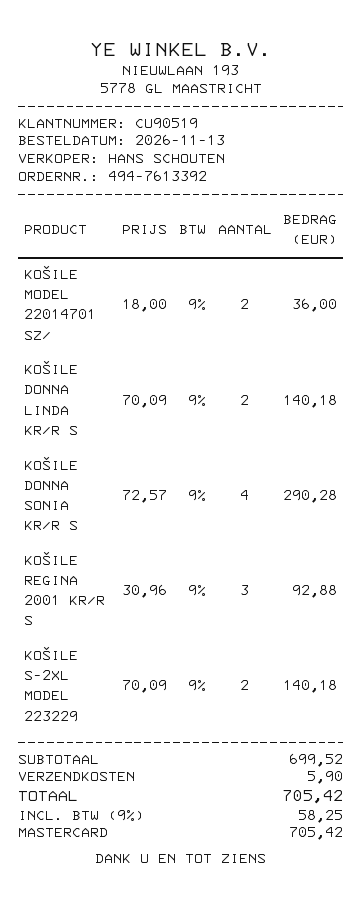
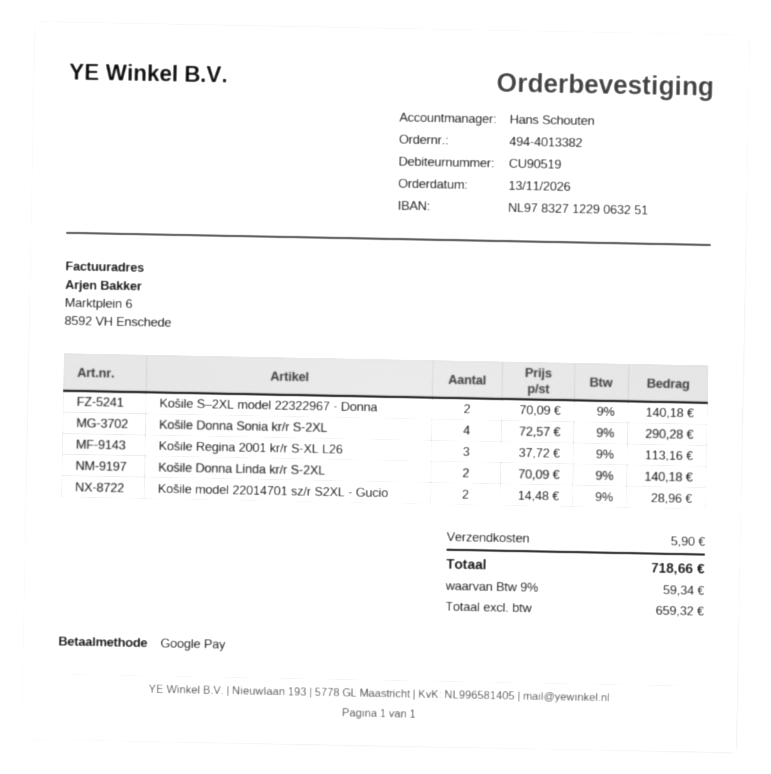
order number: 494-7613392 -> 494-4013382
payment method: Mastercard -> Google Pay
KOŠILE MODEL 22014701 SZ/: 2 x 18.00 = 36.00 -> 2 x 14.48 = 28.96
KOŠILE REGINA 2001 KR/R S: 3 x 30.96 = 92.88 -> 3 x 37.72 = 113.16
tax: 9% = 58.25 -> 9% = 59.34
total: 705.42 -> 718.66

